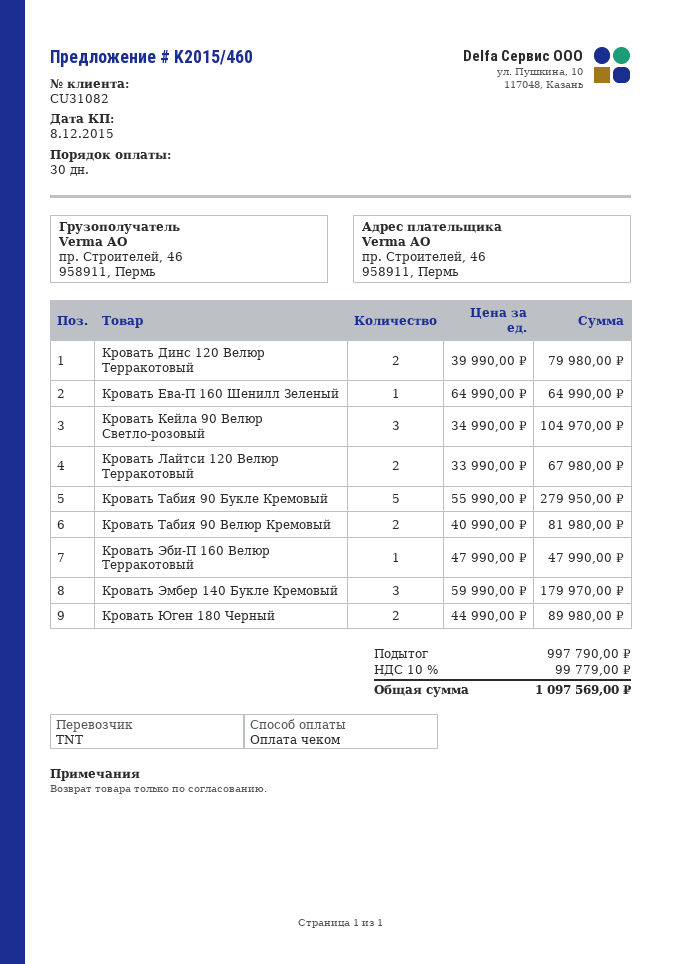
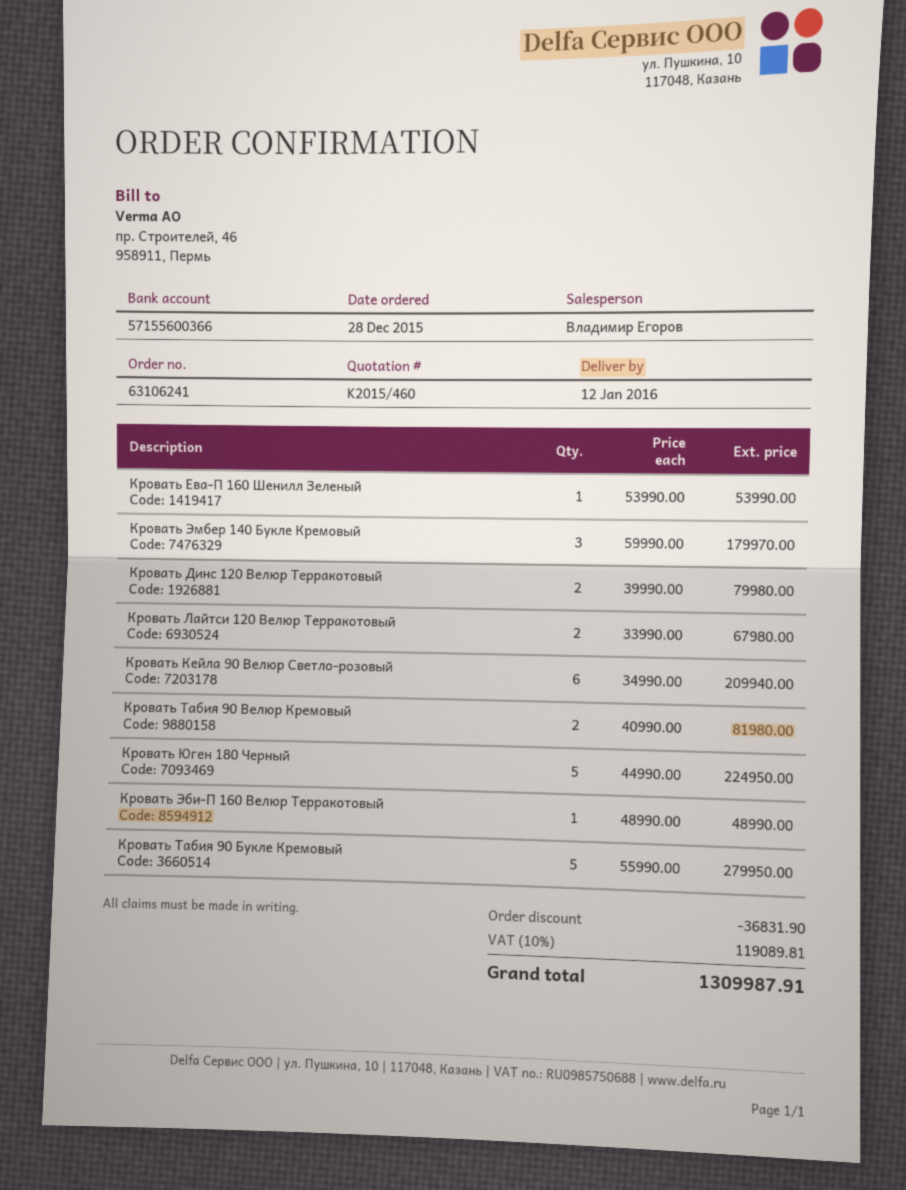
Кровать Ева-П 160 Шенилл Зеленый: 1 x 64990.00 = 64990.00 -> 1 x 53990.00 = 53990.00
Кровать Кейла 90 Велюр Светло-розовый: 3 x 34990.00 = 104970.00 -> 6 x 34990.00 = 209940.00
Кровать Эби-П 160 Велюр Терракотовый: 1 x 47990.00 = 47990.00 -> 1 x 48990.00 = 48990.00
Кровать Юген 180 Черный: 2 x 44990.00 = 89980.00 -> 5 x 44990.00 = 224950.00
discount: none -> 36831.90
tax: 10% = 99779.00 -> 10% = 119089.81
total: 1097569.00 -> 1309987.91

